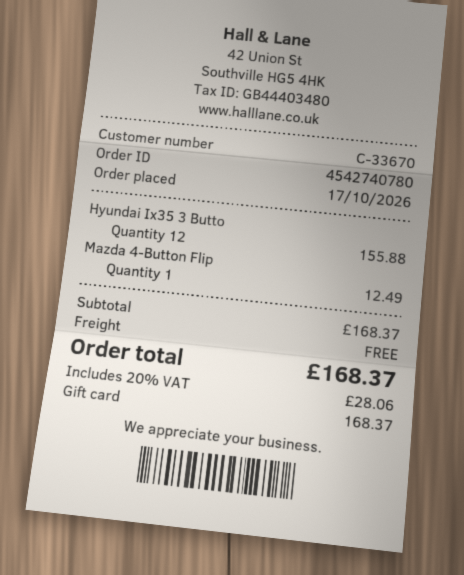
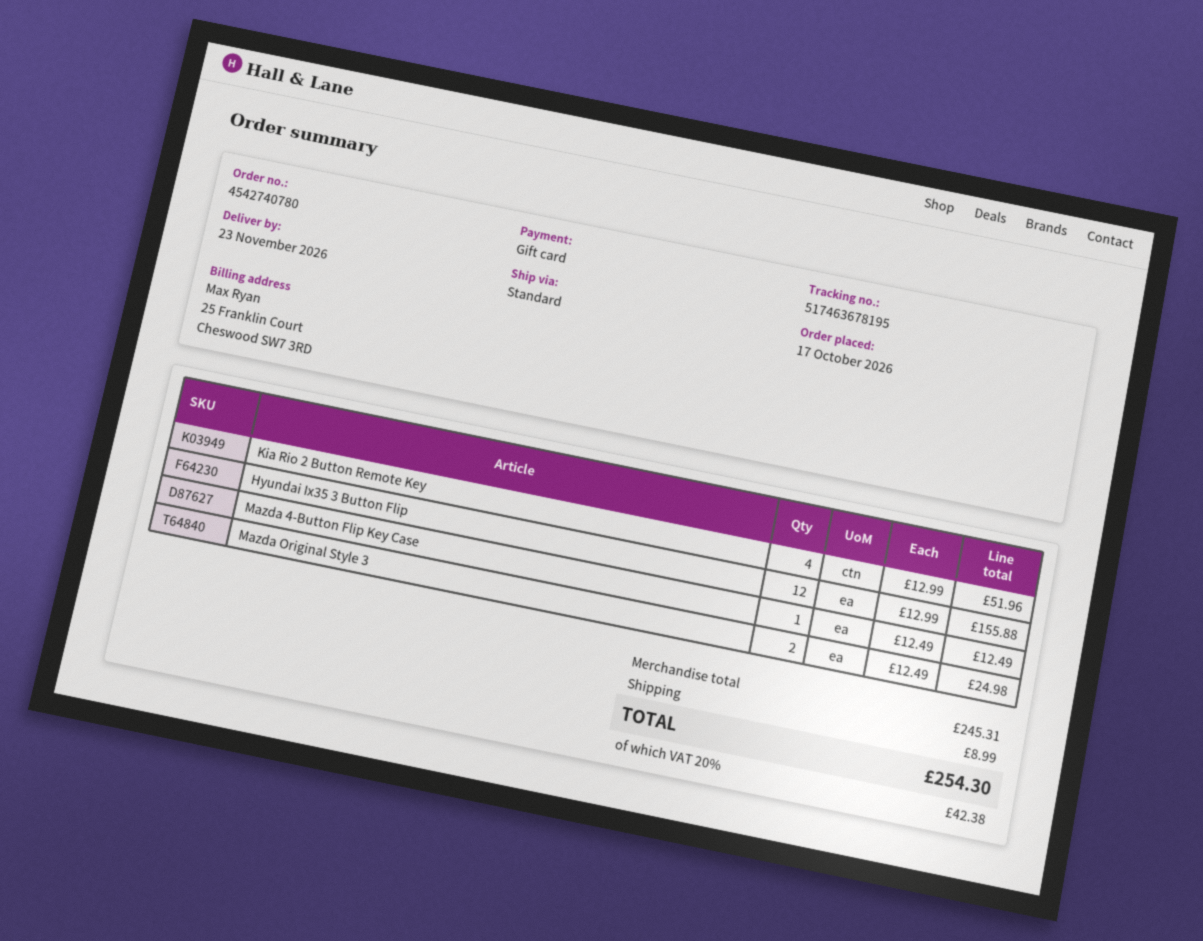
Kia Rio 2 Button Remote Key: none -> 4 for 51.96
Mazda Original Style 3: none -> 2 for 24.98
subtotal: 168.37 -> 245.31
shipping: 0.00 -> 8.99
tax: 20% = 28.06 -> 20% = 42.38
total: 168.37 -> 254.30

